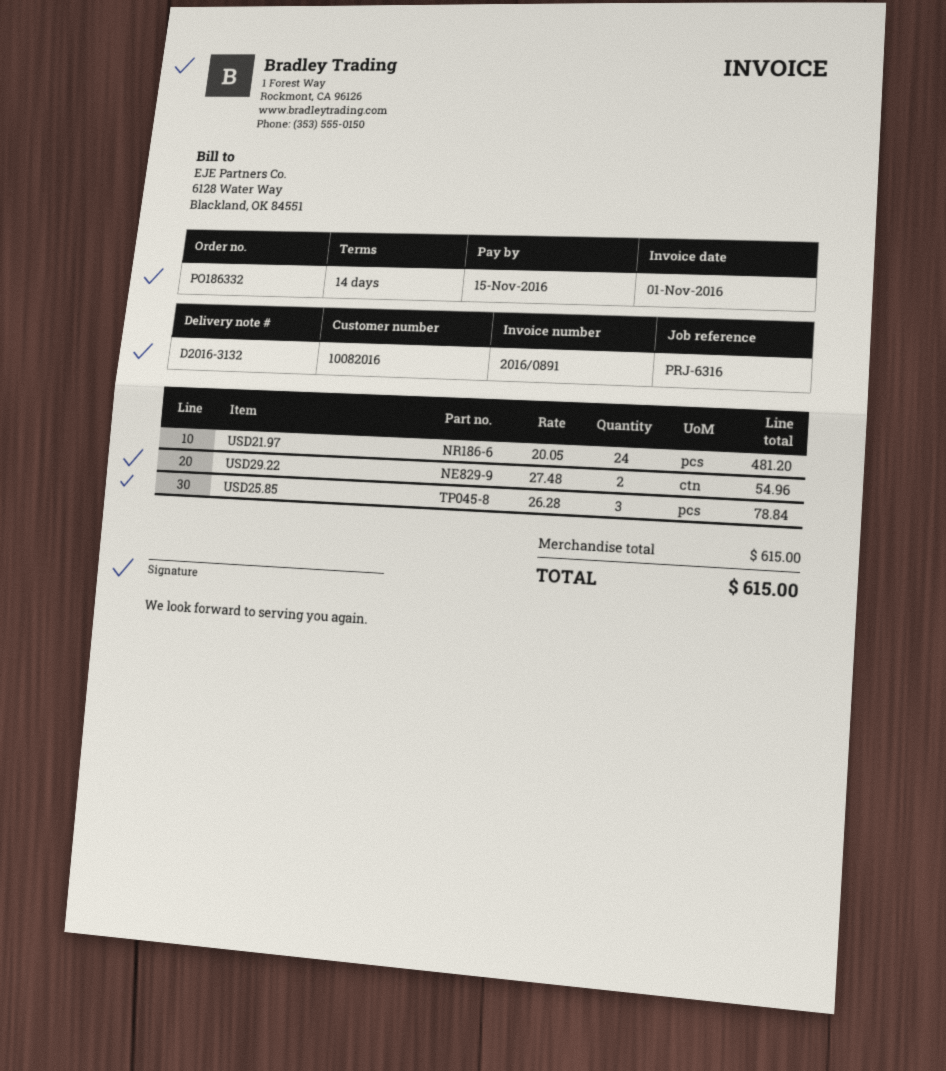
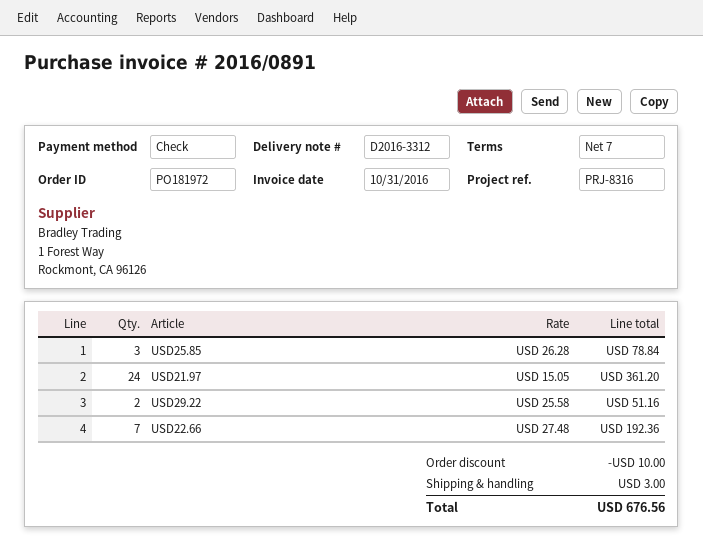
order number: PO186332 -> PO181972
delivery note number: D2016-3132 -> D2016-3312
invoice date: 2016-11-01 -> 2016-10-31
payment terms: 14 days -> 7 days
reference: PRJ-6316 -> PRJ-8316
USD21.97: 24 x 20.05 = 481.20 -> 24 x 15.05 = 361.20
USD29.22: 2 x 27.48 = 54.96 -> 2 x 25.58 = 51.16
USD22.66: none -> 7 x 27.48 = 192.36
discount: none -> 10.00
shipping: none -> 3.00
total: 615.00 -> 676.56

